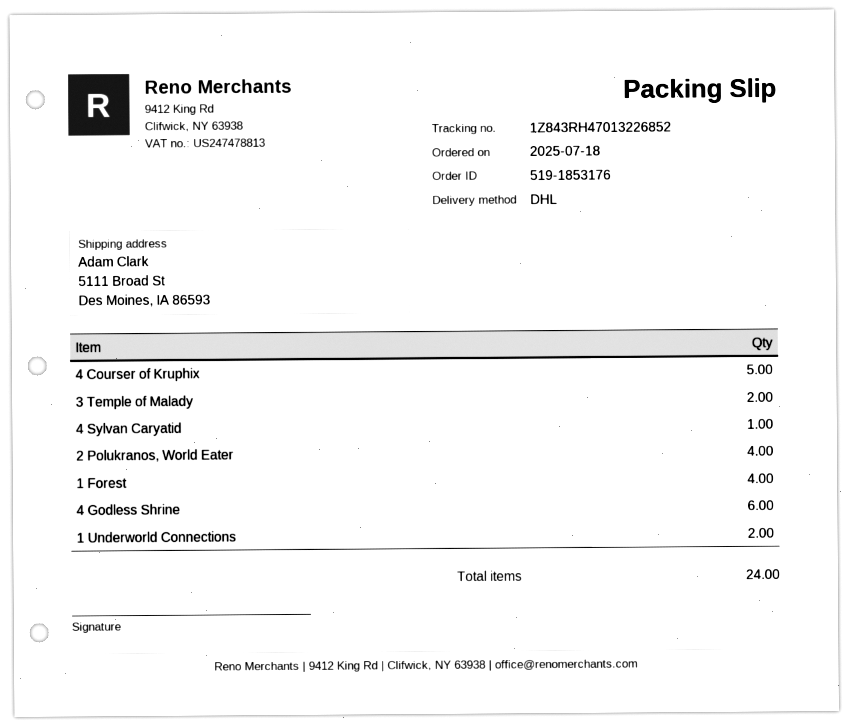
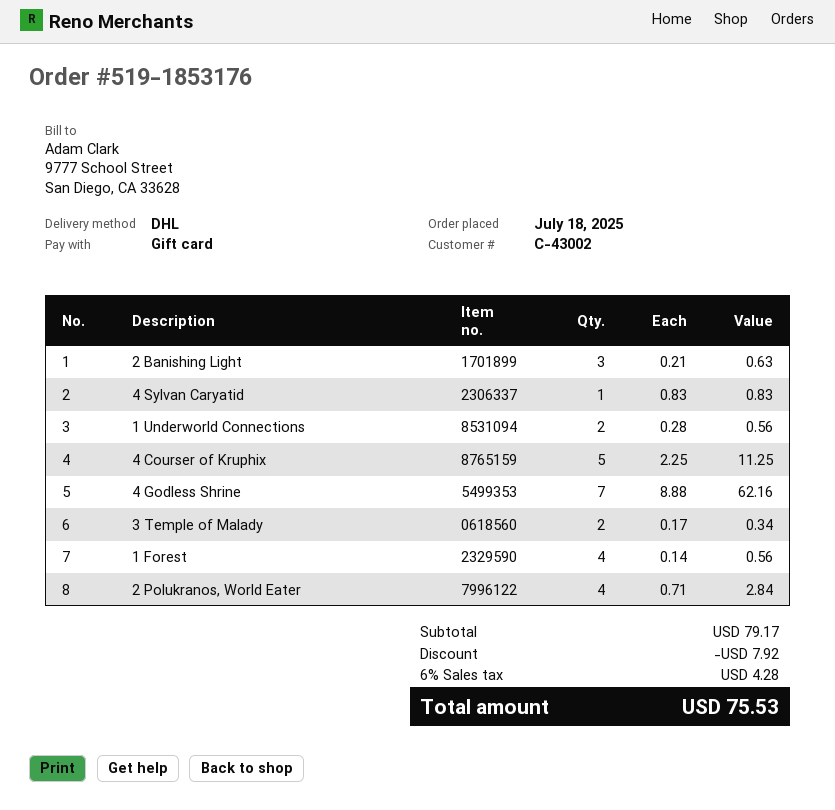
4 Godless Shrine: 6 -> 7
2 Banishing Light: none -> 3

